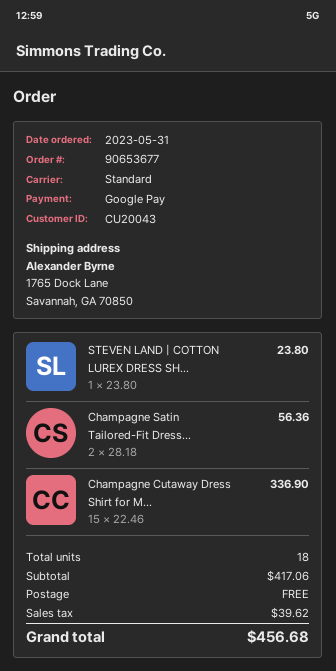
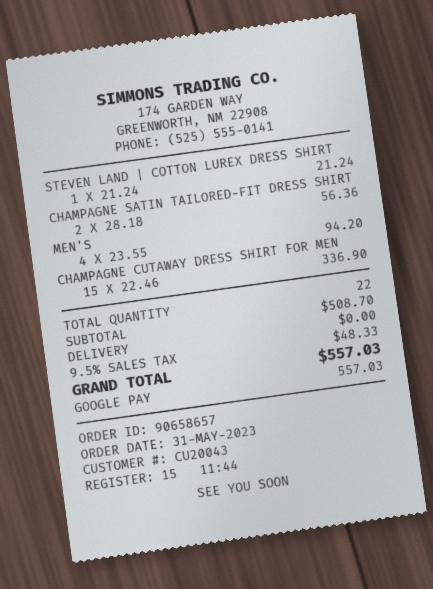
order number: 90653677 -> 90658657
STEVEN LAND | COTTON LUREX DRESS SH...: 1 x 23.80 = 23.80 -> 1 x 21.24 = 21.24
MEN'S: none -> 4 x 23.55 = 94.20
total quantity: 18 -> 22
subtotal: 417.06 -> 508.70
tax: 39.62 -> 48.33
total: 456.68 -> 557.03

